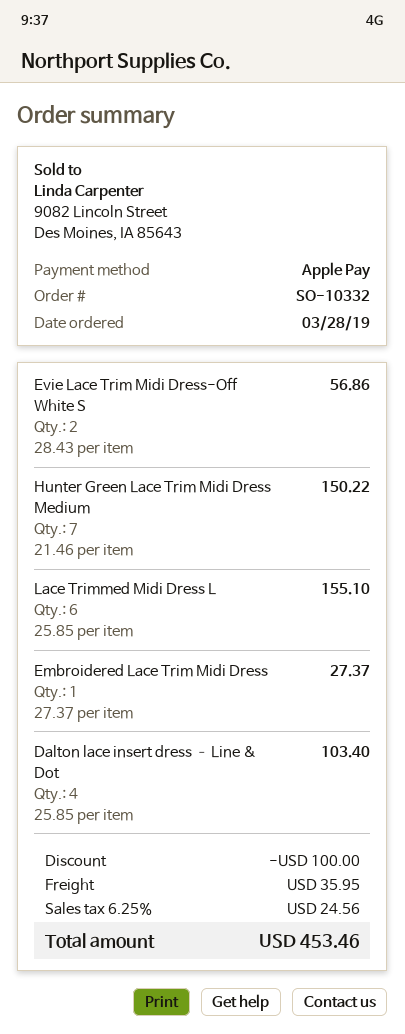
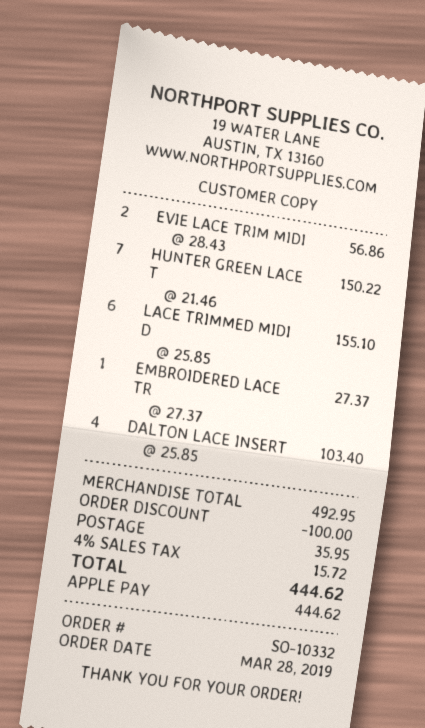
tax: 6.25% = 24.56 -> 4% = 15.72
total: 453.46 -> 444.62

